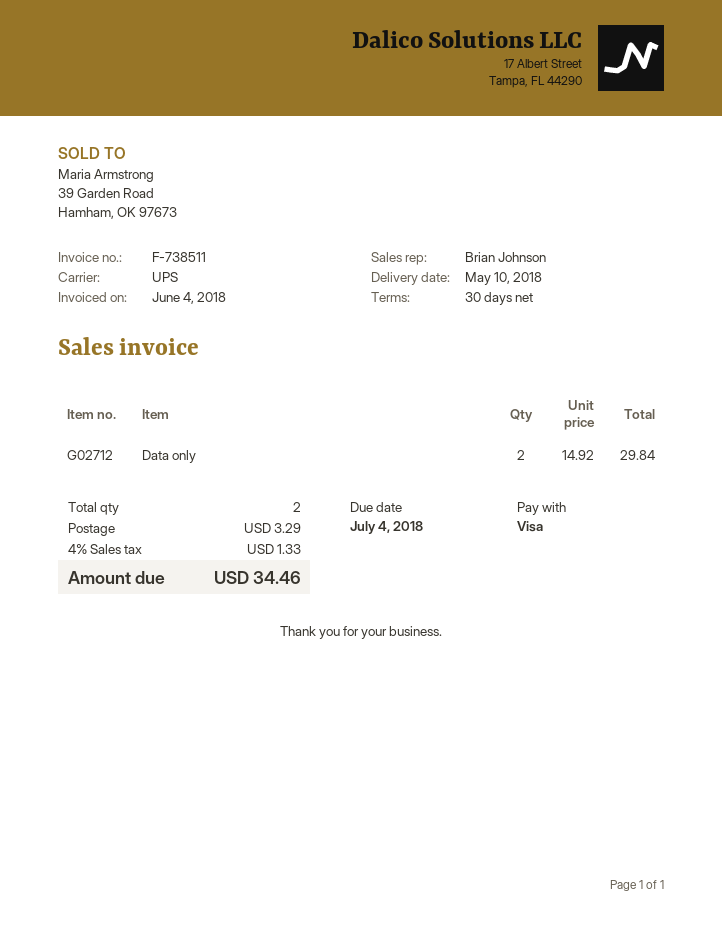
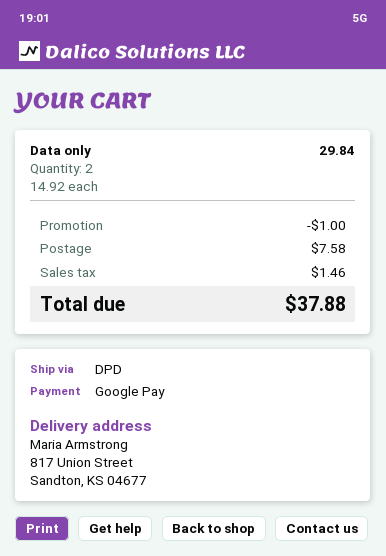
payment method: Visa -> Google Pay
shipping method: UPS -> DPD
discount: none -> 1.00
shipping: 3.29 -> 7.58
tax: 1.33 -> 1.46
total: 34.46 -> 37.88

